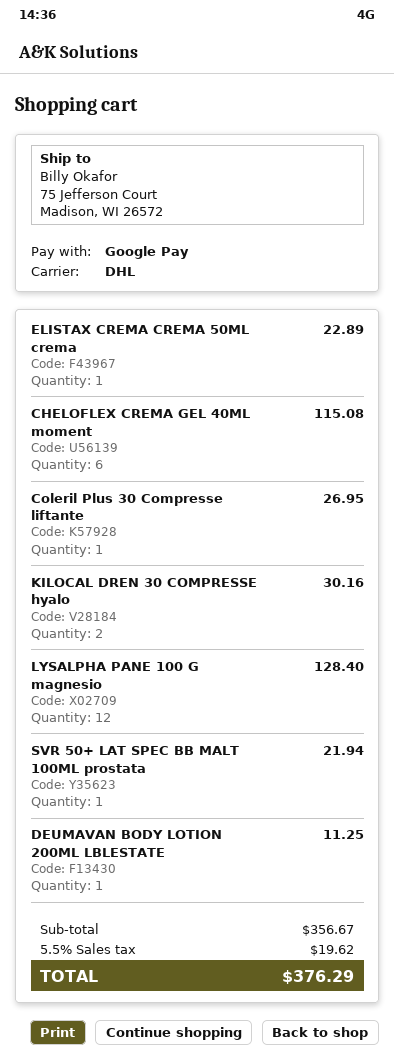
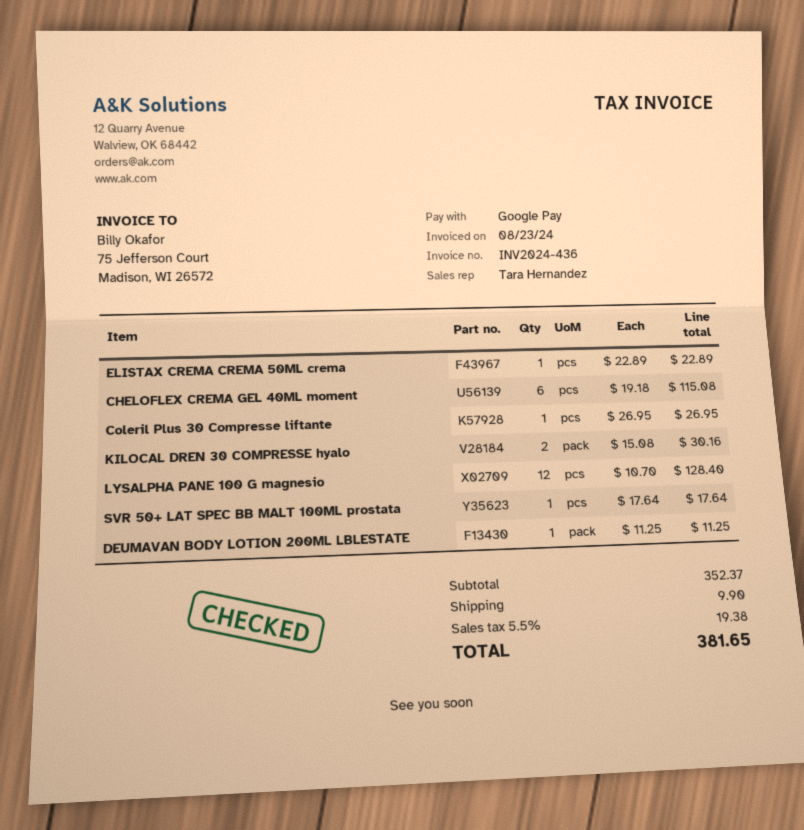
SVR 50+ LAT SPEC BB MALT 100ML prostata: 1 for 21.94 -> 1 for 17.64
subtotal: 356.67 -> 352.37
shipping: none -> 9.90
tax: 5.5% = 19.62 -> 5.5% = 19.38
total: 376.29 -> 381.65

